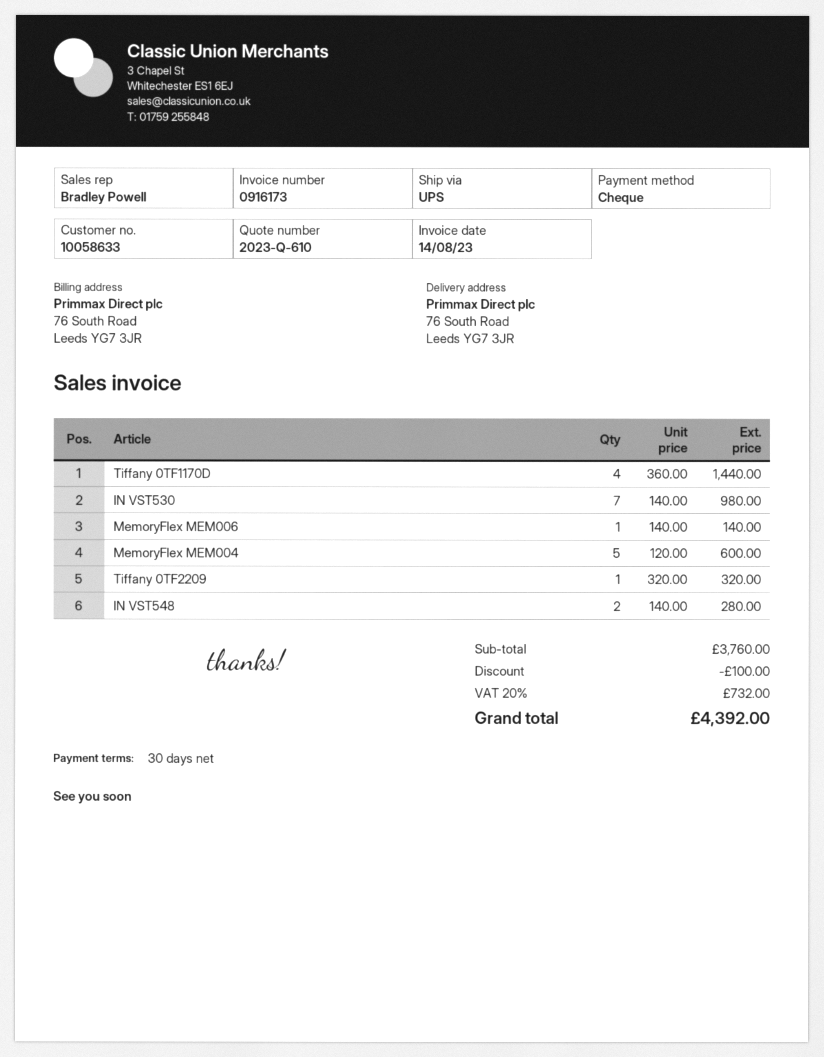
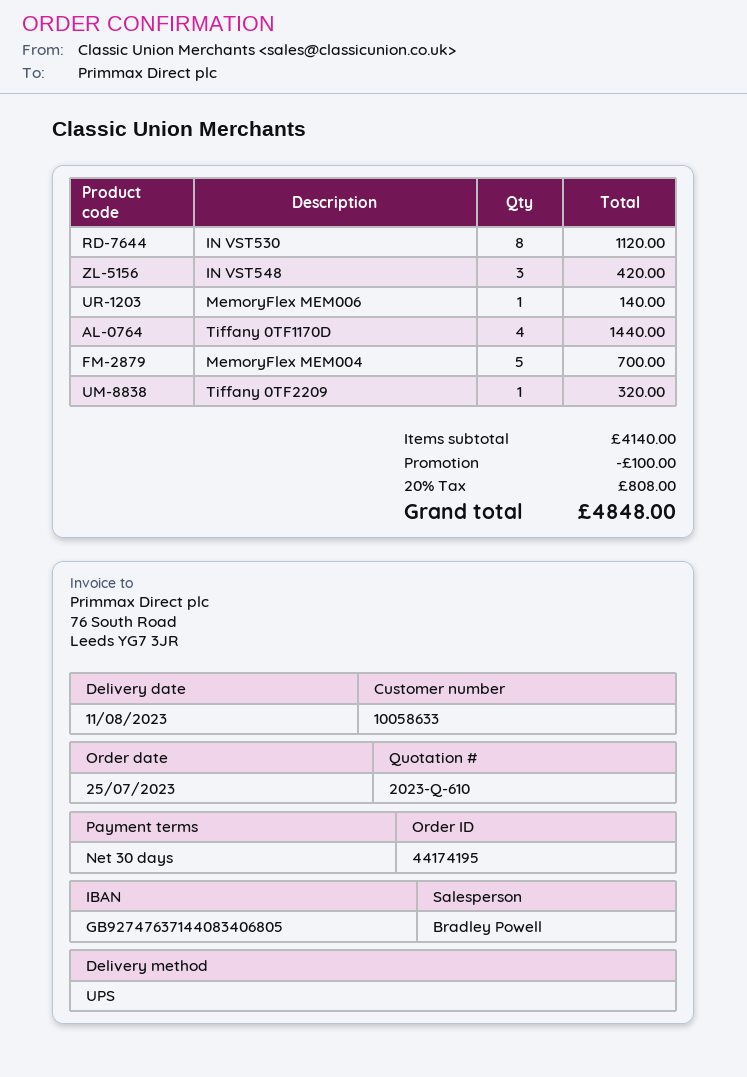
IN VST530: 7 for 980.00 -> 8 for 1120.00
MemoryFlex MEM004: 5 for 600.00 -> 5 for 700.00
IN VST548: 2 for 280.00 -> 3 for 420.00
subtotal: 3760.00 -> 4140.00
tax: 20% = 732.00 -> 20% = 808.00
total: 4392.00 -> 4848.00

